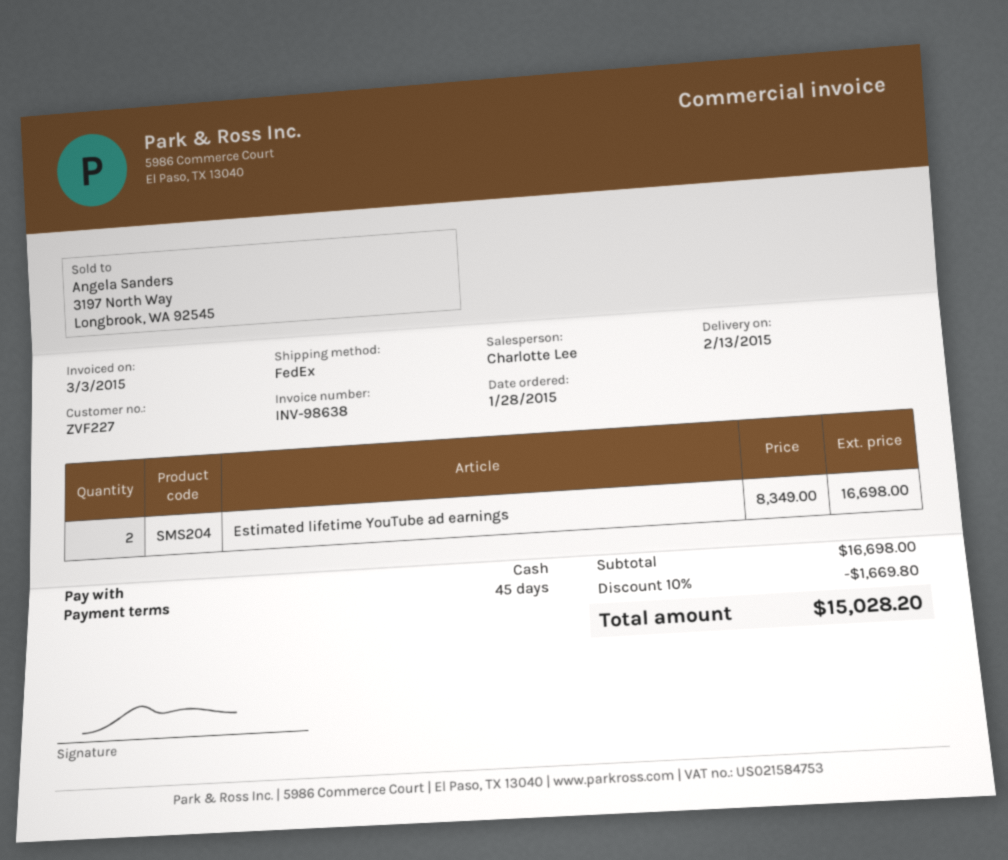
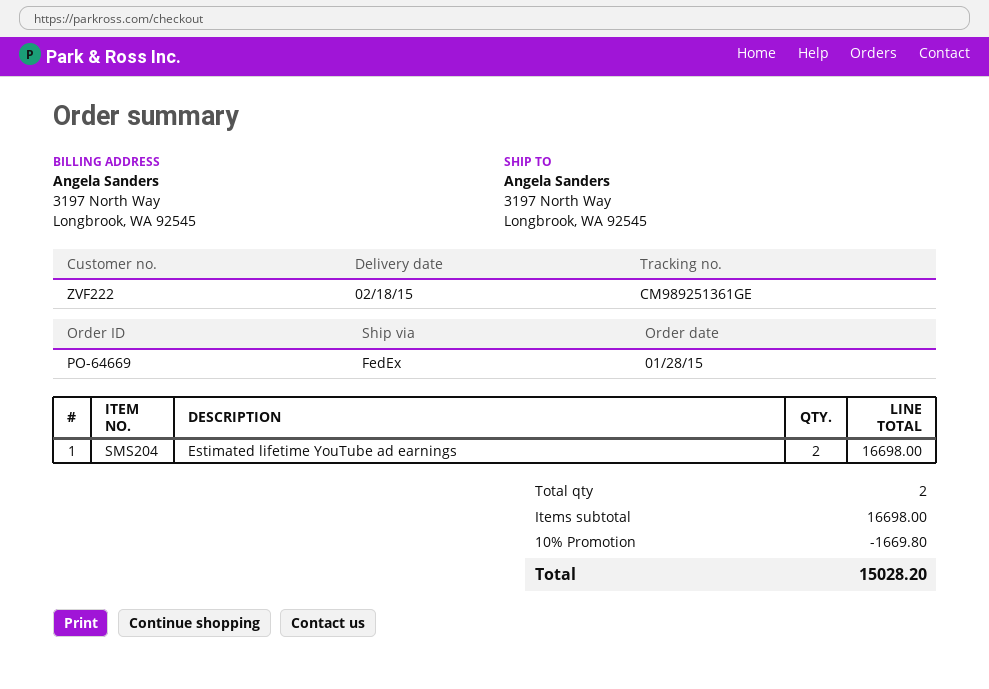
delivery date: 2015-02-13 -> 2015-02-18
customer number: ZVF227 -> ZVF222

